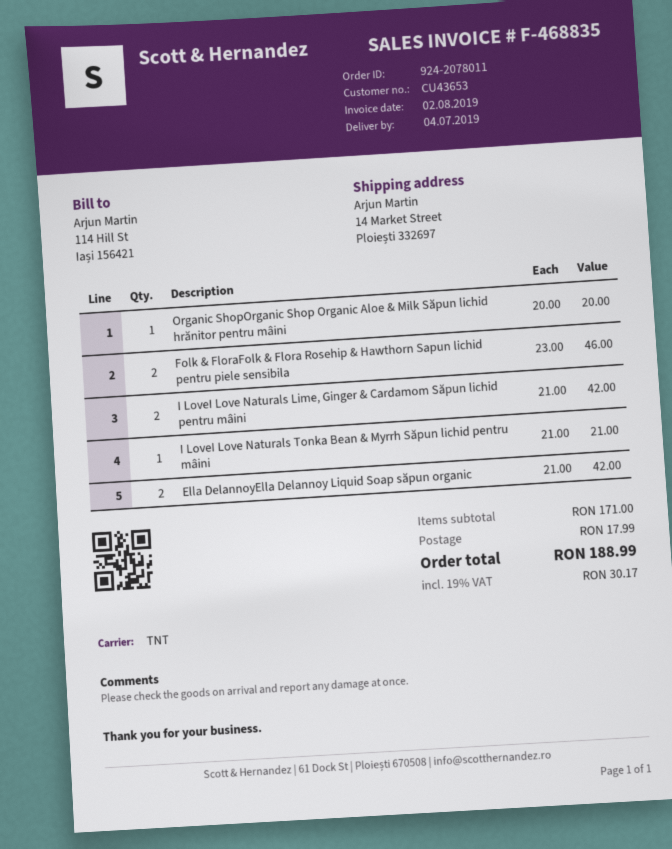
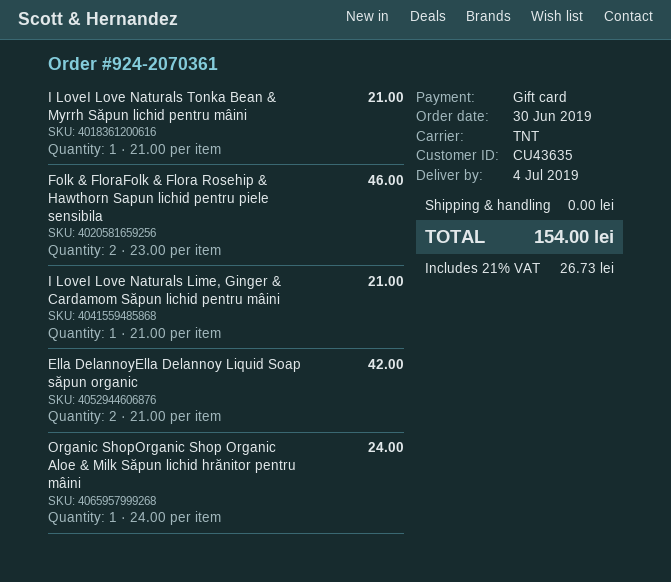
order number: 924-2078011 -> 924-2070361
customer number: CU43653 -> CU43635
Organic ShopOrganic Shop Organic Aloe & Milk Săpun lichid hrănitor pentru mâini: 1 x 20.00 = 20.00 -> 1 x 24.00 = 24.00
I LoveI Love Naturals Lime, Ginger & Cardamom Săpun lichid pentru mâini: 2 x 21.00 = 42.00 -> 1 x 21.00 = 21.00
shipping: 17.99 -> 0.00
tax: 19% = 30.17 -> 21% = 26.73
total: 188.99 -> 154.00

